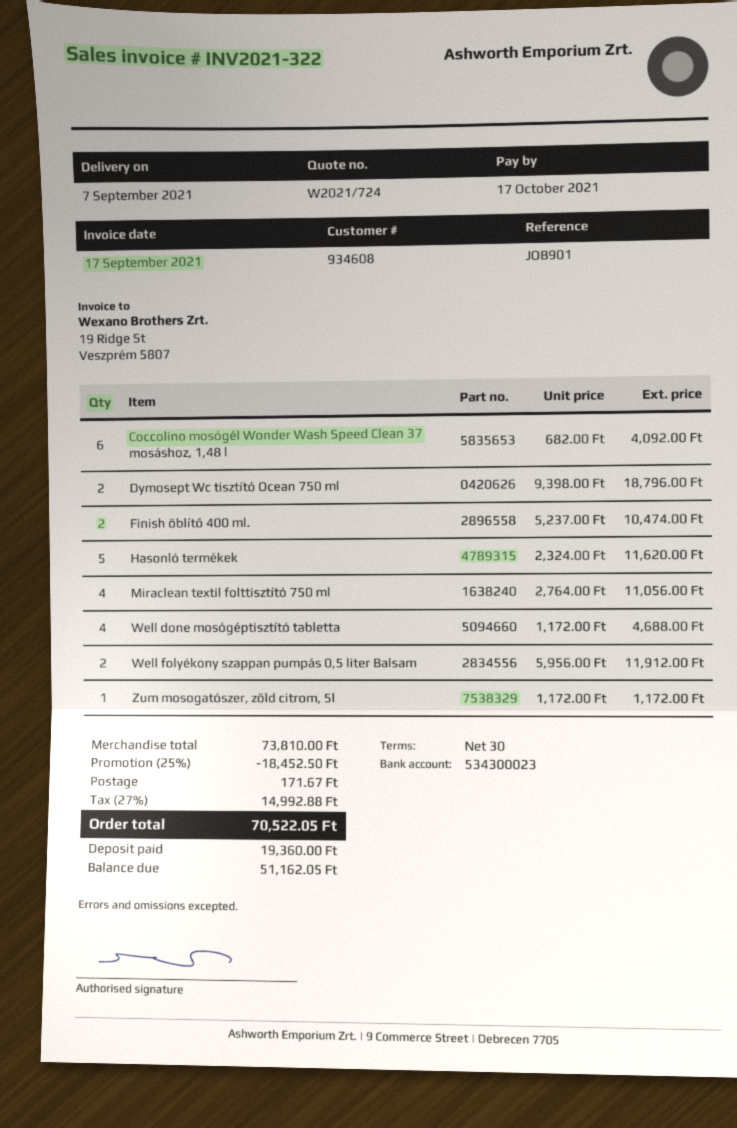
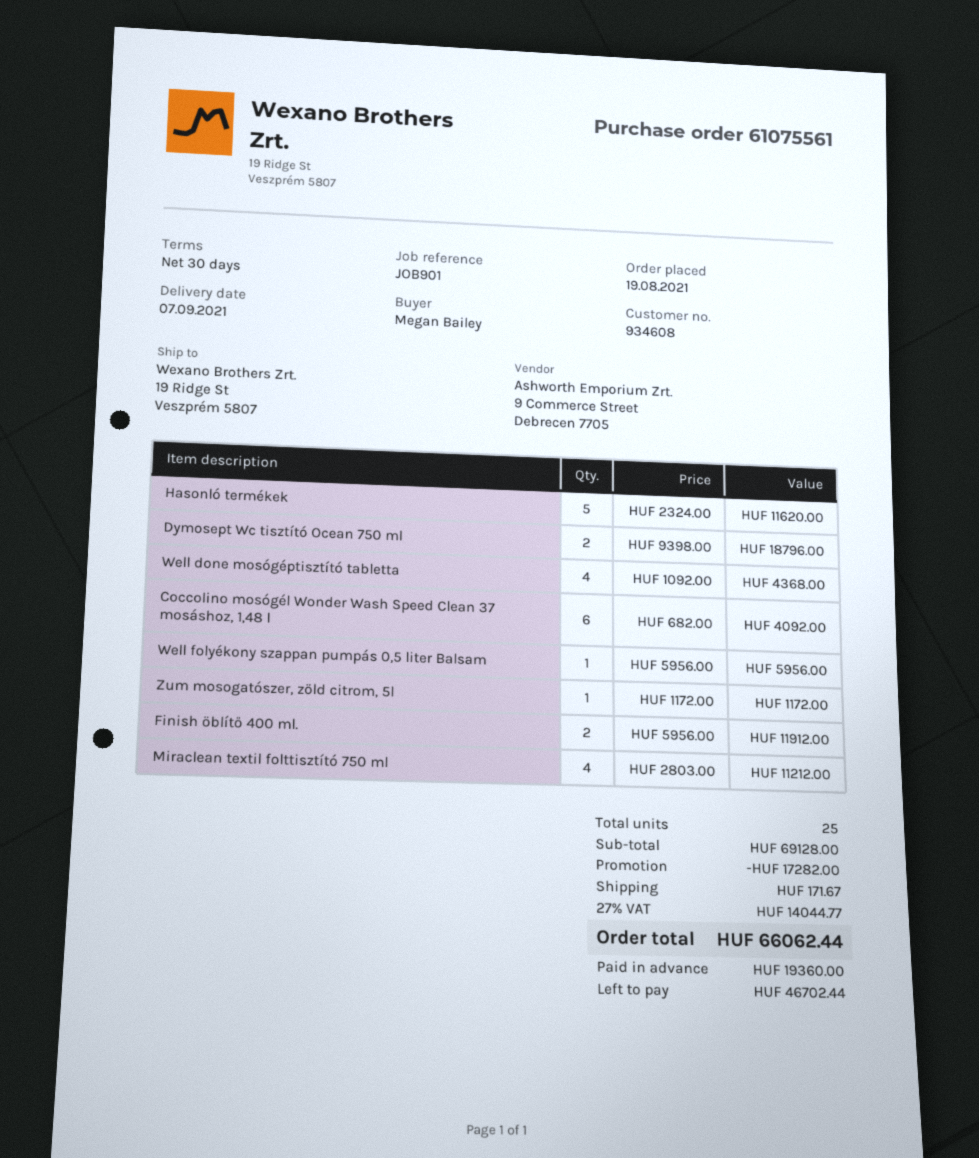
Finish öblítő 400 ml.: 2 x 5237.00 = 10474.00 -> 2 x 5956.00 = 11912.00
Miraclean textil folttisztító 750 ml: 4 x 2764.00 = 11056.00 -> 4 x 2803.00 = 11212.00
Well done mosógéptisztító tabletta: 4 x 1172.00 = 4688.00 -> 4 x 1092.00 = 4368.00
Well folyékony szappan pumpás 0,5 liter Balsam: 2 x 5956.00 = 11912.00 -> 1 x 5956.00 = 5956.00
subtotal: 73810.00 -> 69128.00
discount: 18452.50 -> 17282.00
tax: 27% = 14992.88 -> 27% = 14044.77
total: 70522.05 -> 66062.44
balance: 51162.05 -> 46702.44

